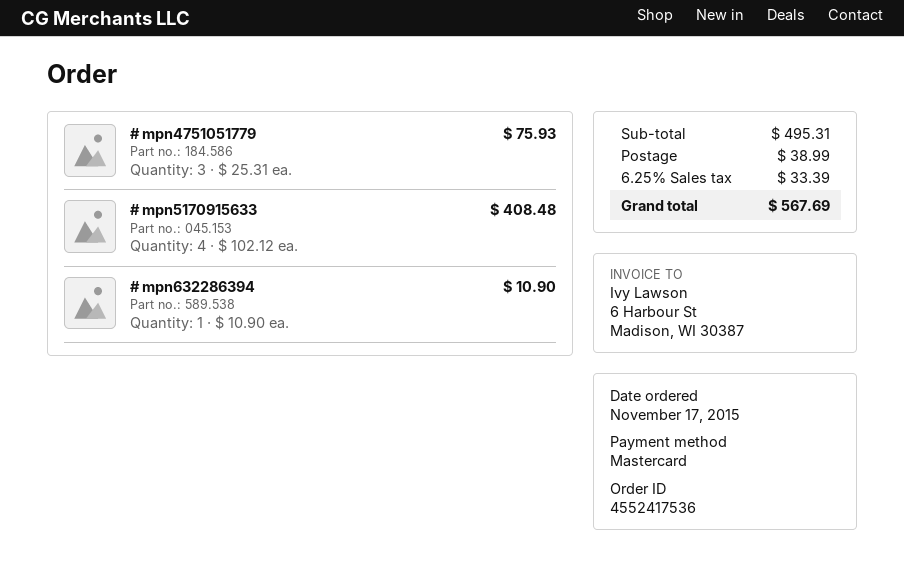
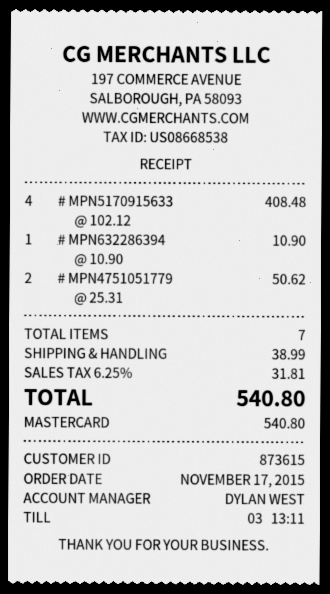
# mpn4751051779: 3 x 25.31 = 75.93 -> 2 x 25.31 = 50.62
tax: 6.25% = 33.39 -> 6.25% = 31.81
total: 567.69 -> 540.80

